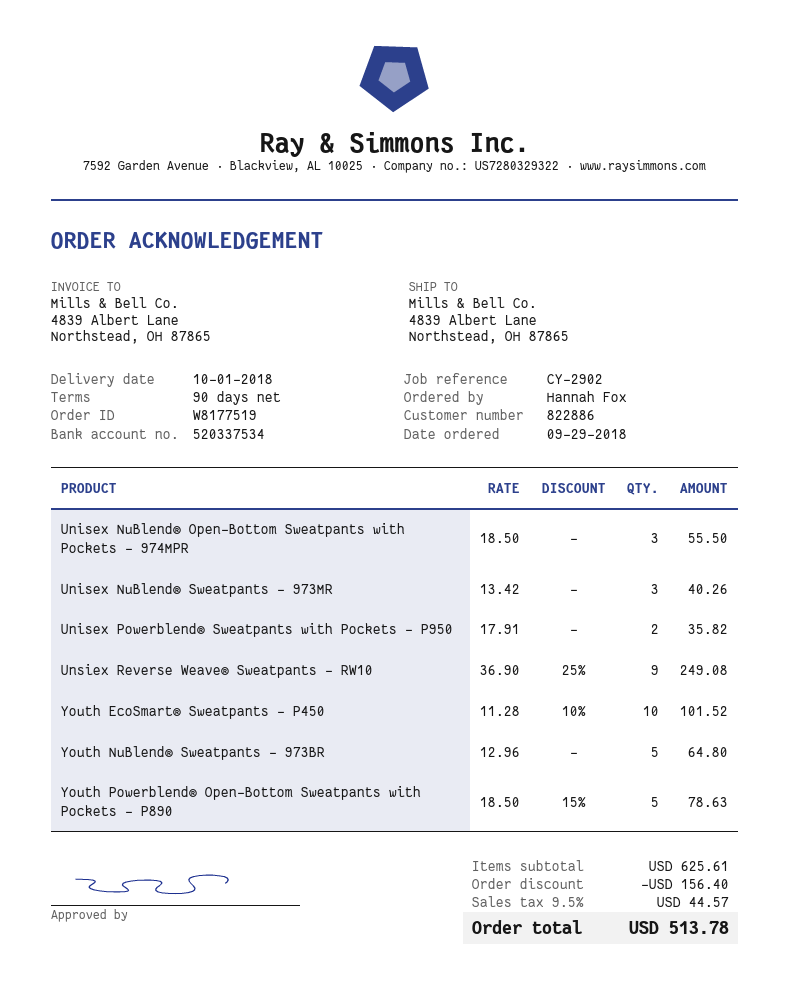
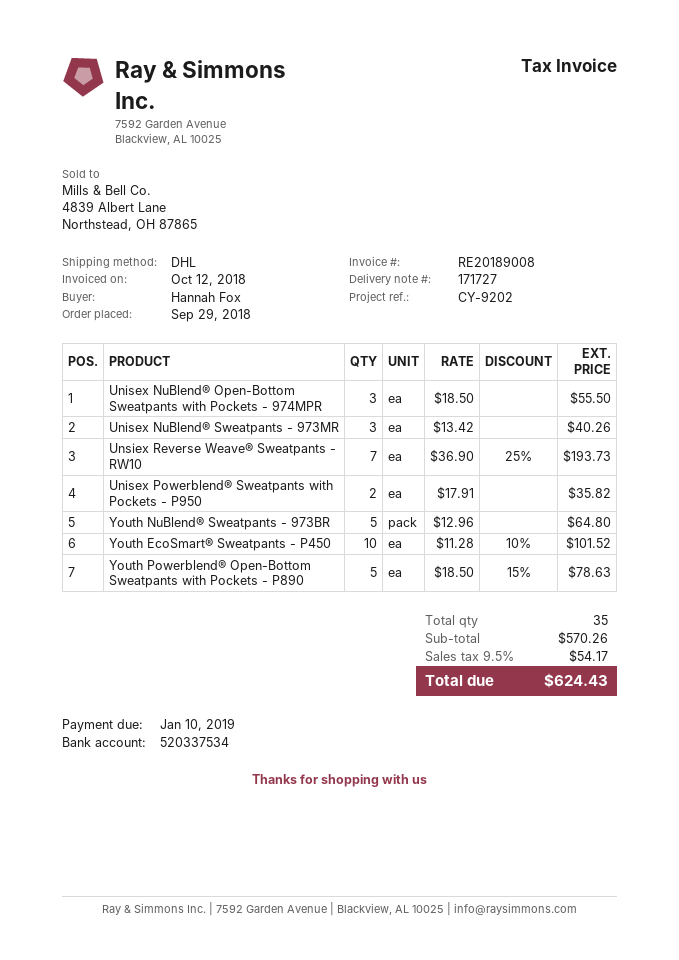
reference: CY-2902 -> CY-9202
Unsiex Reverse Weave® Sweatpants - RW10: 9 x 36.90 - 25% = 249.08 -> 7 x 36.90 - 25% = 193.73
subtotal: 625.61 -> 570.26
discount: 156.40 -> none
tax: 9.5% = 44.57 -> 9.5% = 54.17
total: 513.78 -> 624.43

